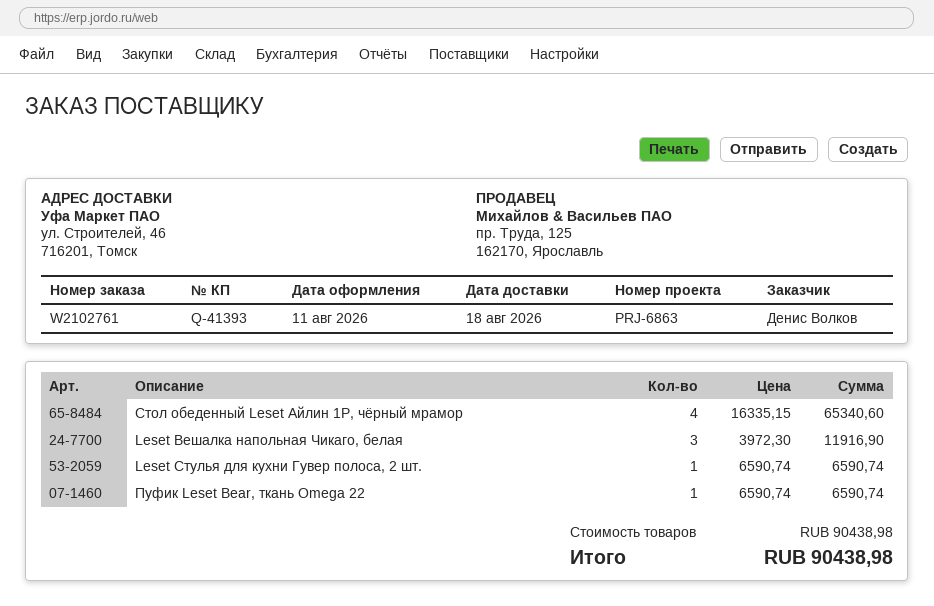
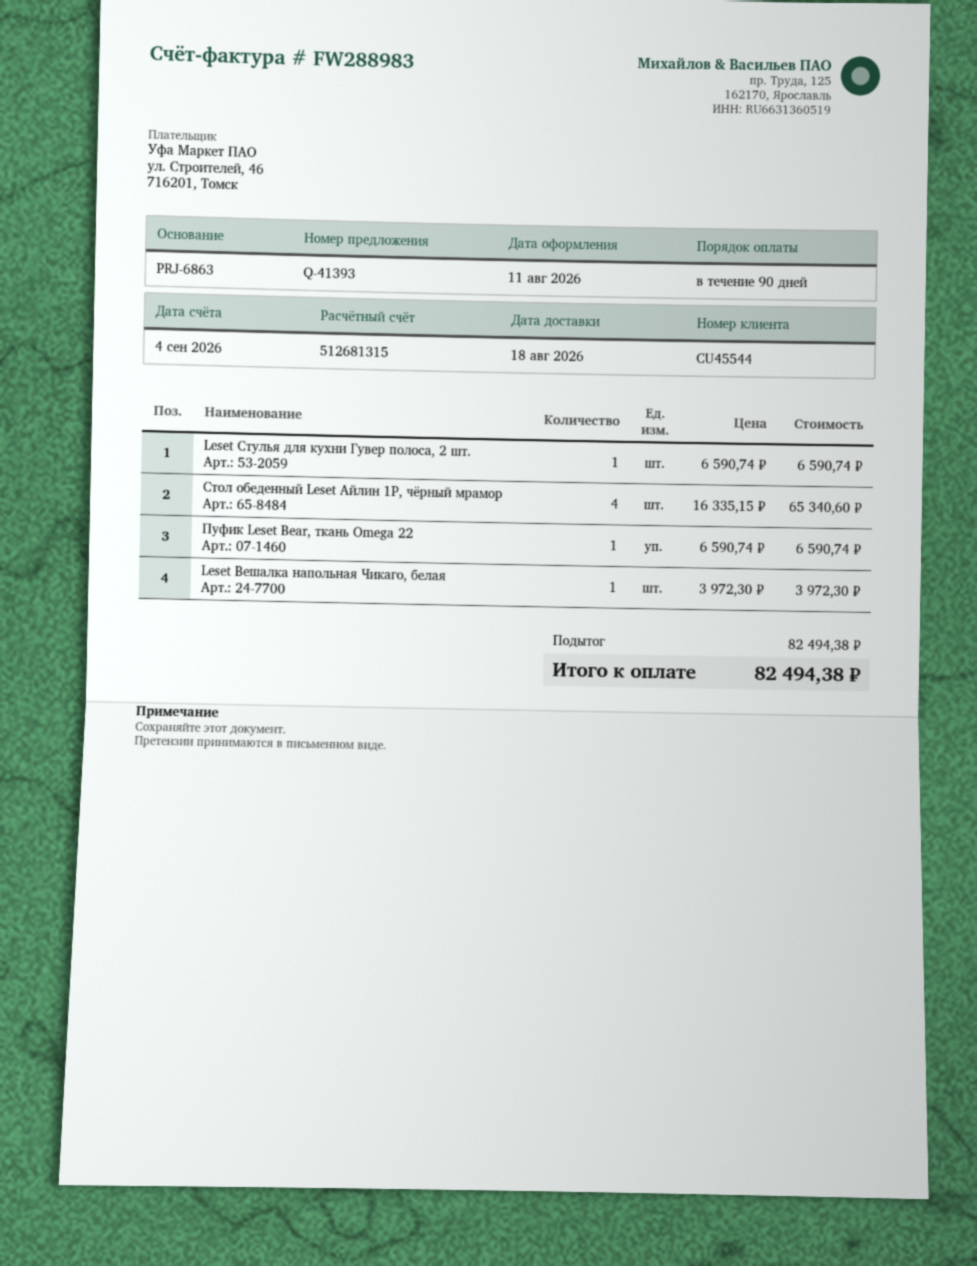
Leset Вешалка напольная Чикаго, белая: 3 x 3972.30 = 11916.90 -> 1 x 3972.30 = 3972.30
subtotal: 90438.98 -> 82494.38
total: 90438.98 -> 82494.38

